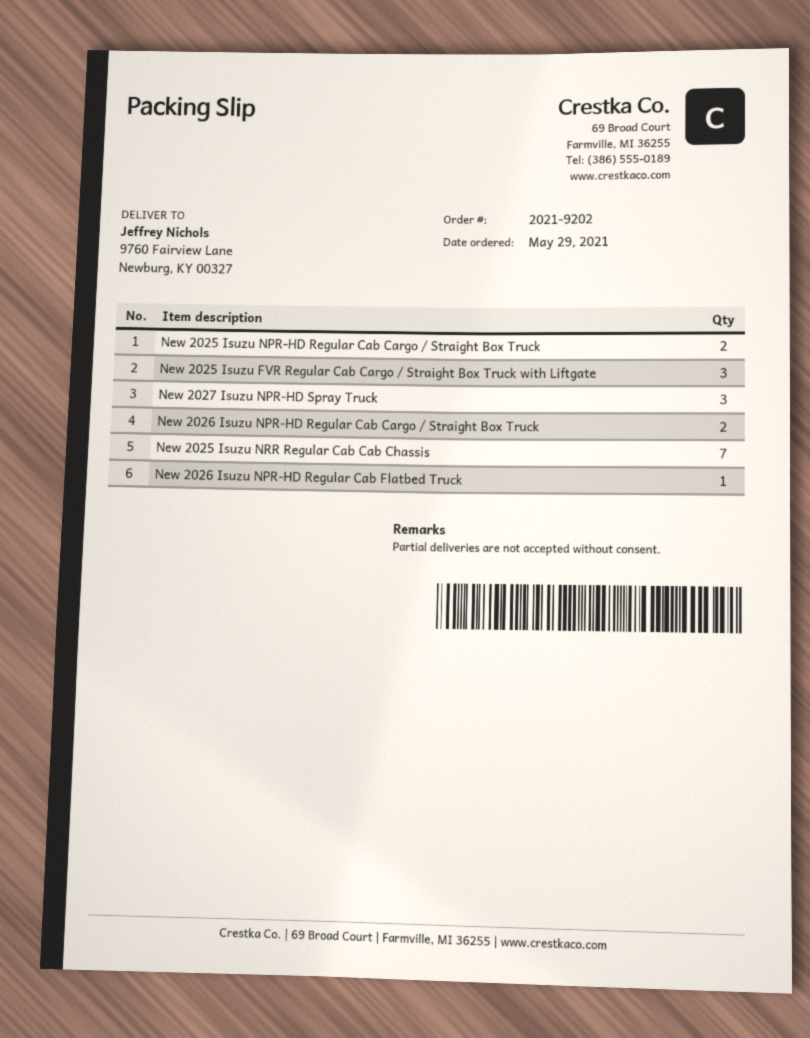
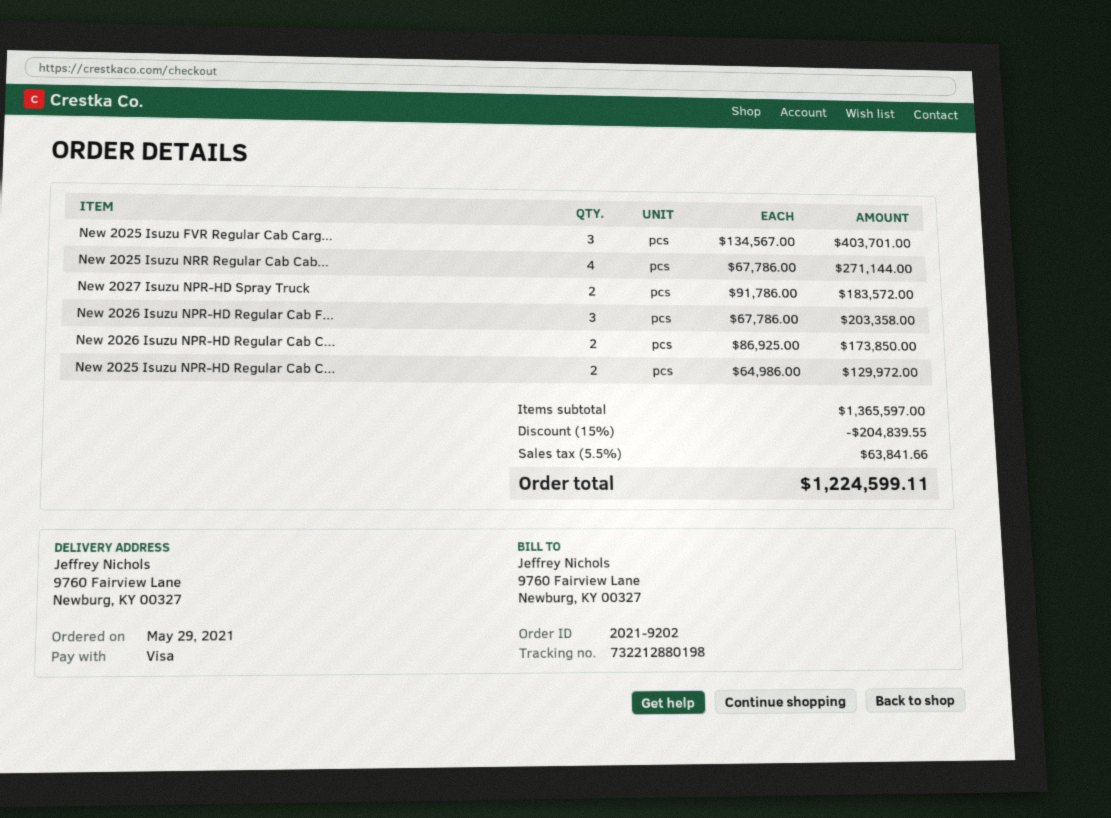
New 2027 Isuzu NPR-HD Spray Truck: 3 -> 2
New 2025 Isuzu NRR Regular Cab Cab Chassis: 7 -> 4
New 2026 Isuzu NPR-HD Regular Cab Flatbed Truck: 1 -> 3

